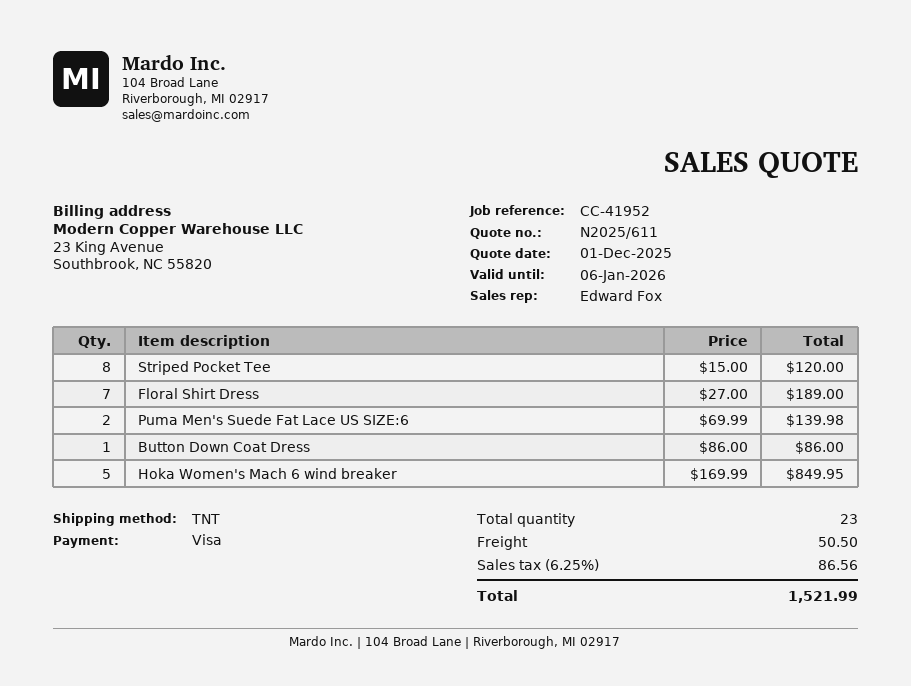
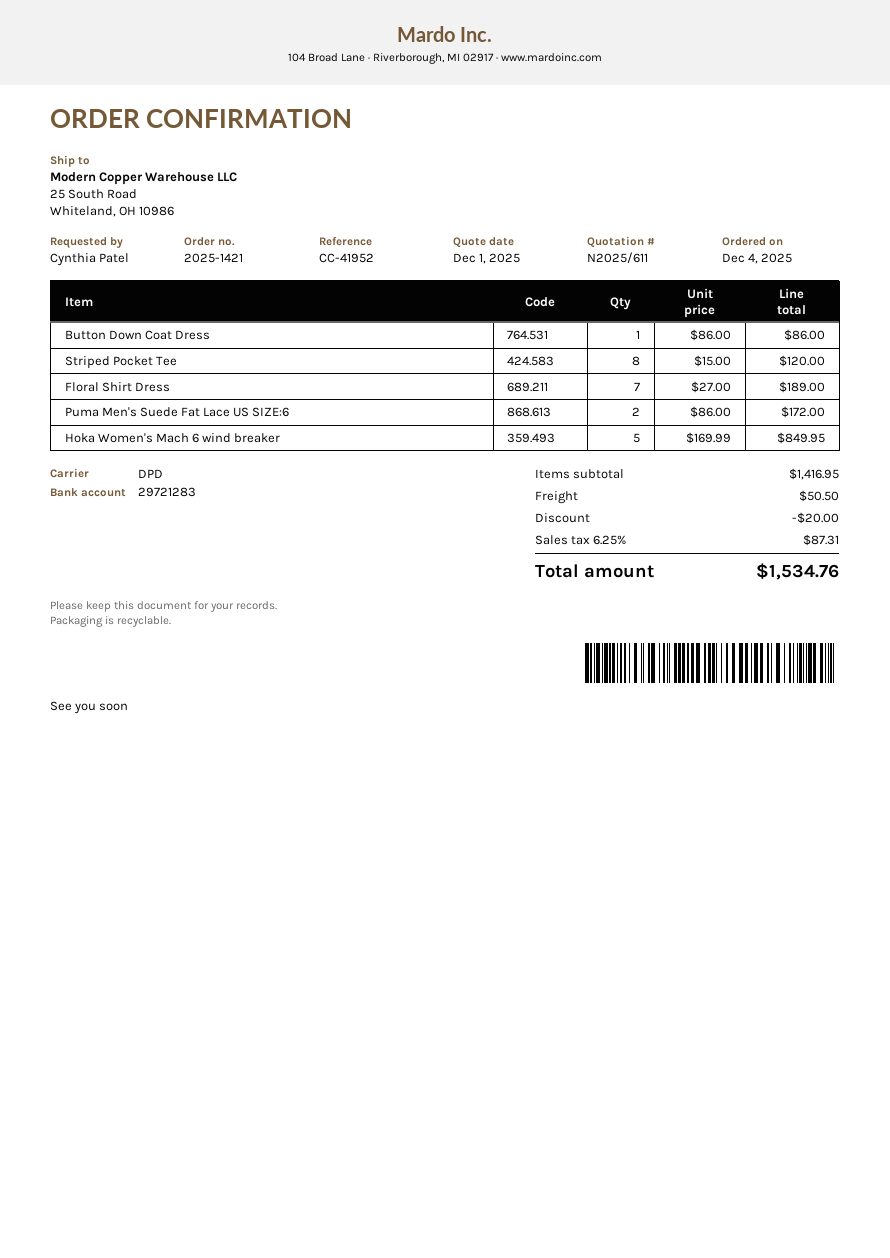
shipping method: TNT -> DPD
Puma Men's Suede Fat Lace US SIZE:6: 2 x 69.99 = 139.98 -> 2 x 86.00 = 172.00
discount: none -> 20.00
tax: 6.25% = 86.56 -> 6.25% = 87.31
total: 1521.99 -> 1534.76

